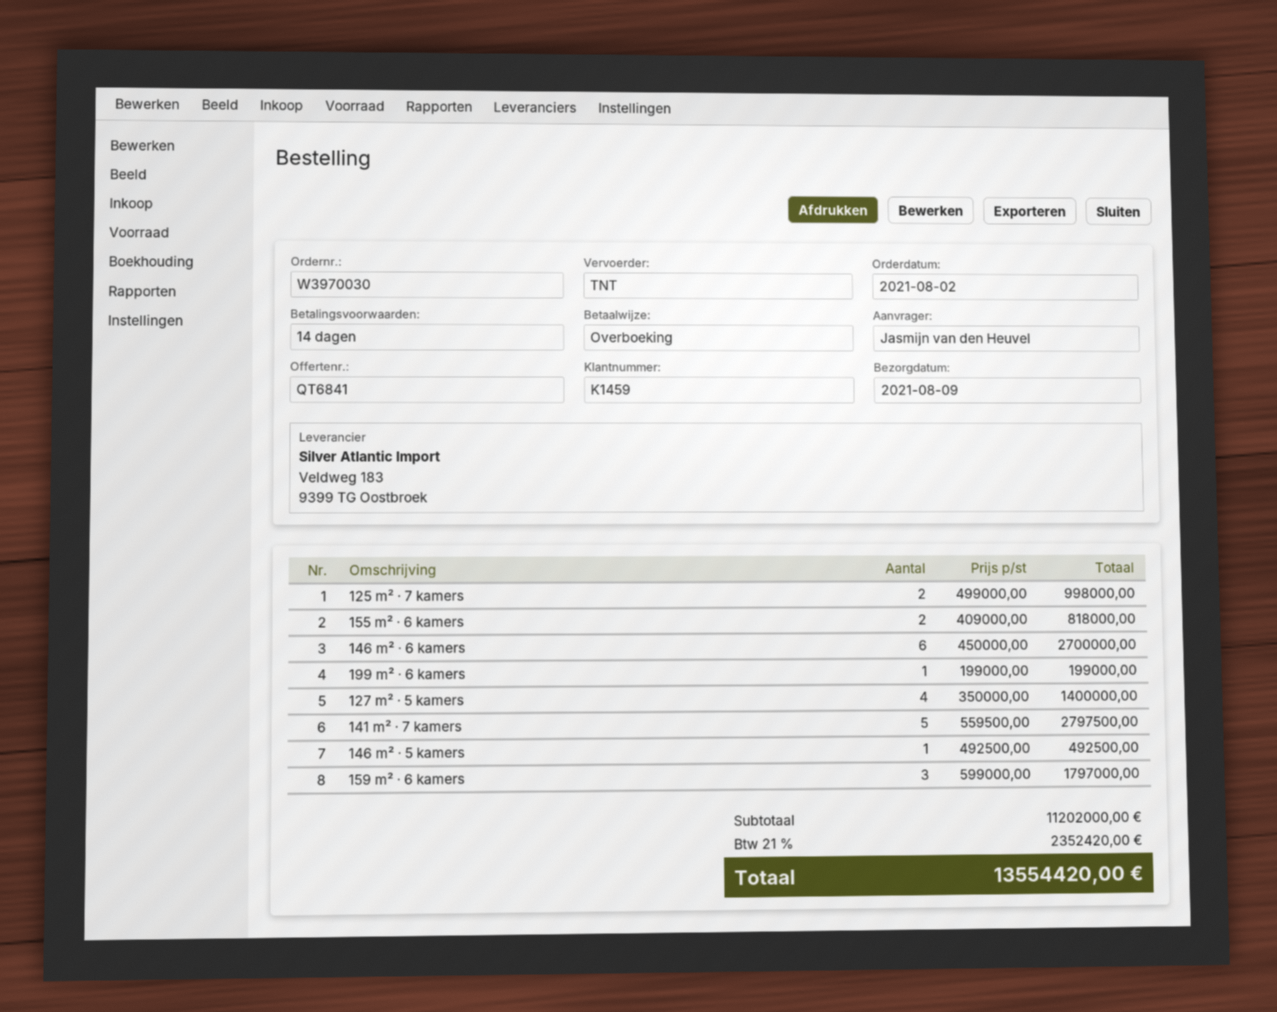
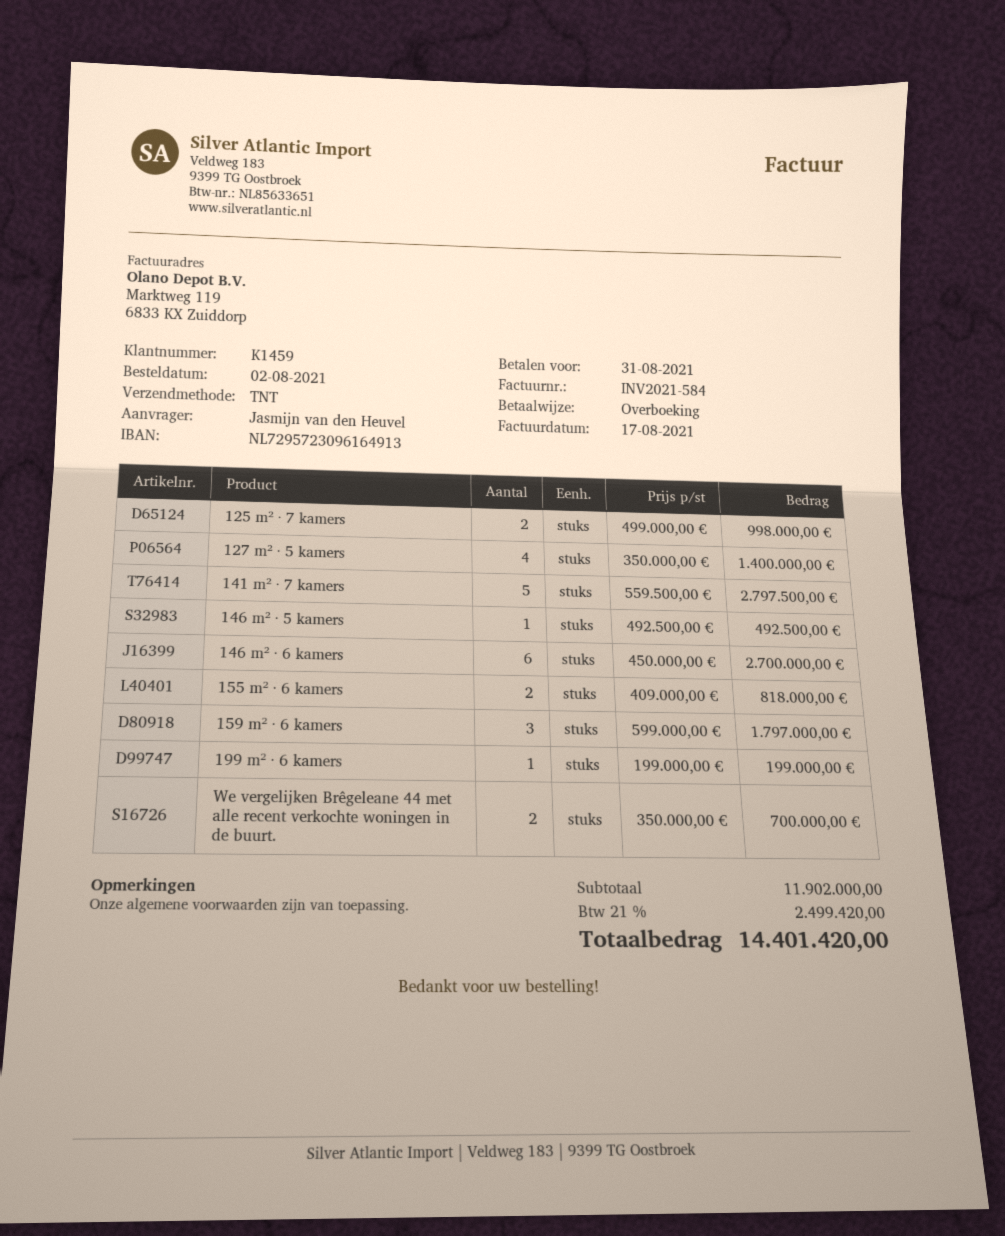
We vergelijken Brêgeleane 44 met alle recent verkochte woningen in de buurt.: none -> 2 x 350000.00 = 700000.00
subtotal: 11202000.00 -> 11902000.00
tax: 21% = 2352420.00 -> 21% = 2499420.00
total: 13554420.00 -> 14401420.00

